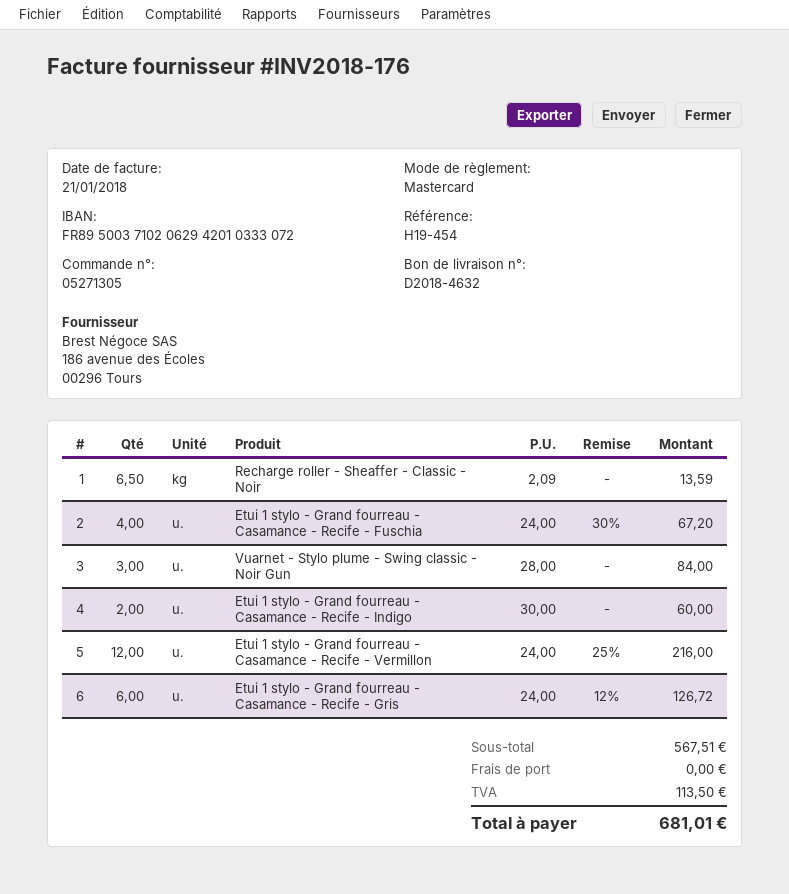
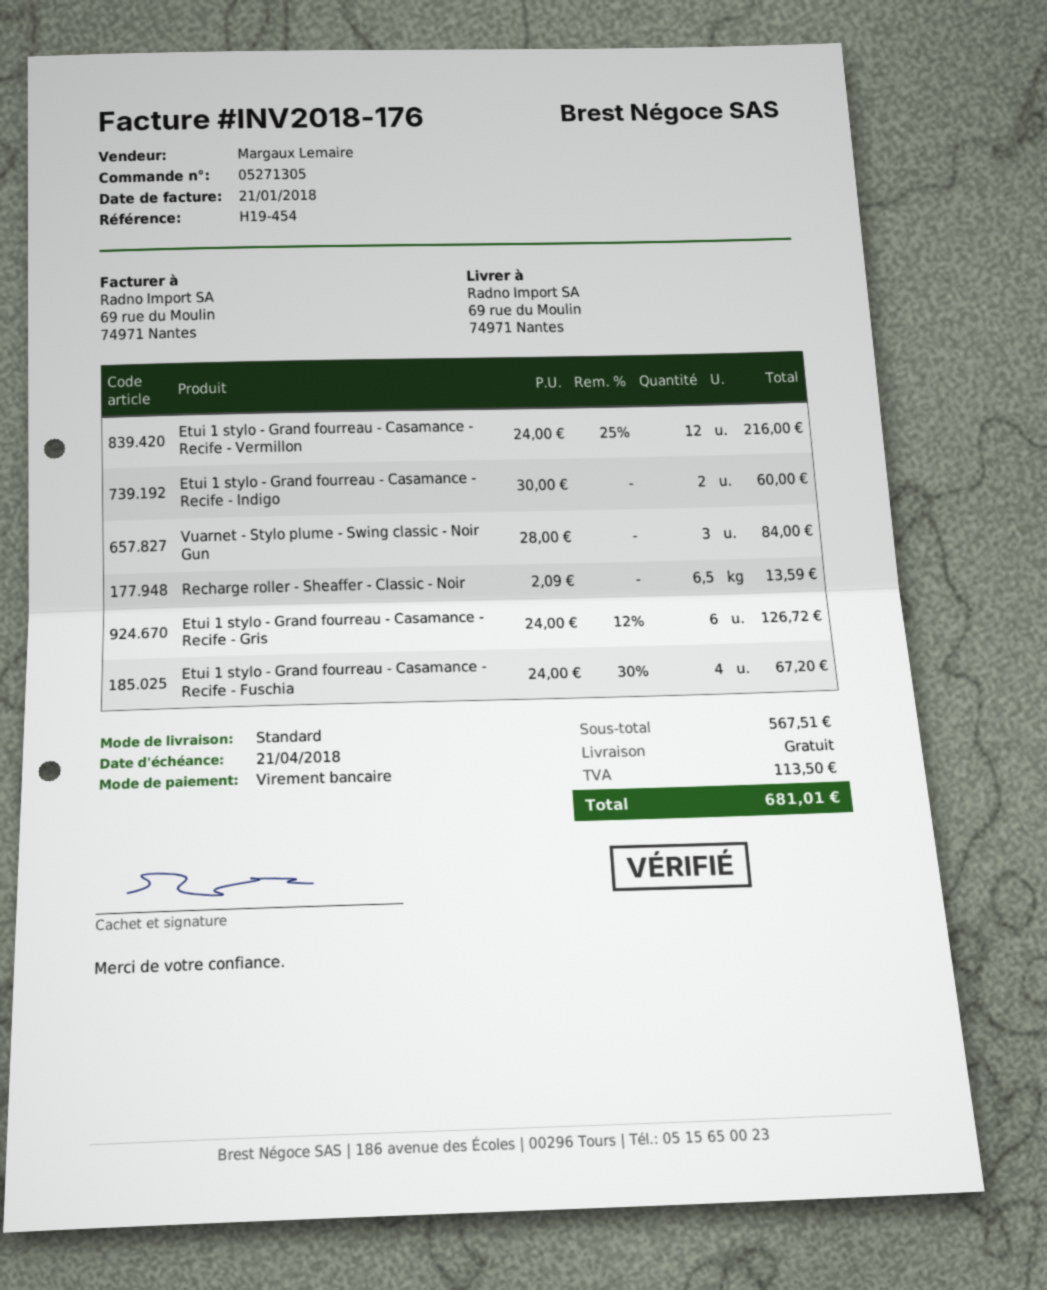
payment method: Mastercard -> bank transfer

